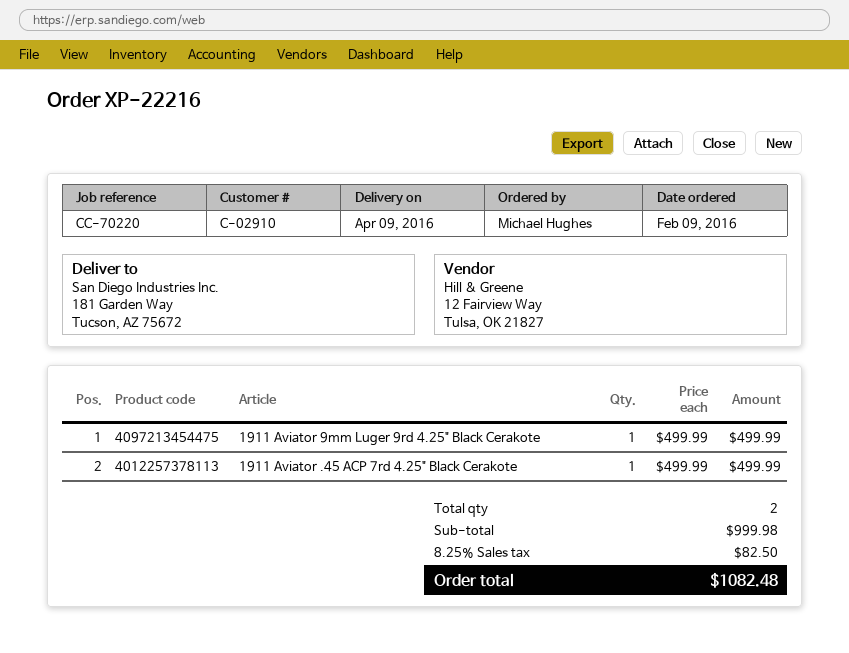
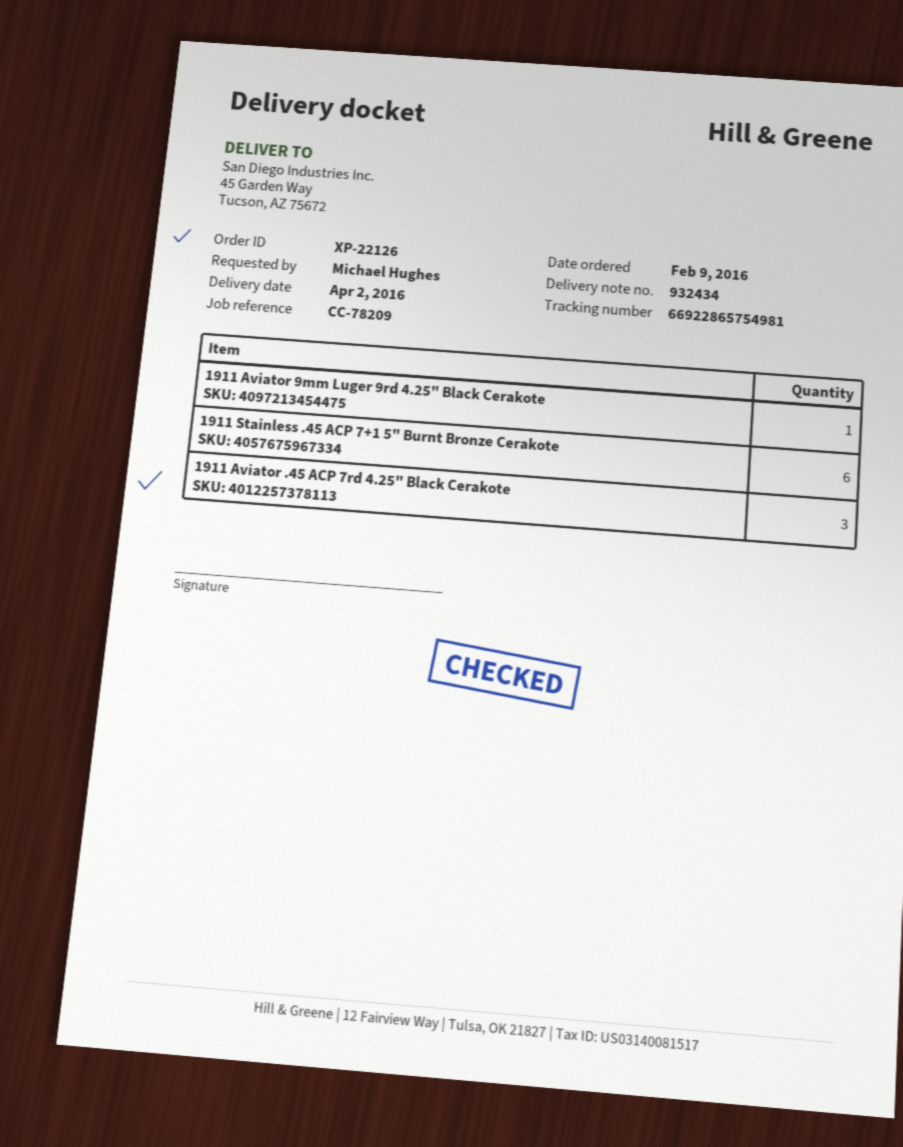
order number: XP-22216 -> XP-22126
delivery date: 2016-04-09 -> 2016-04-02
reference: CC-70220 -> CC-78209
ship to: 181 Garden Way, Tucson, AZ 75672 -> 45 Garden Way, Tucson, AZ 75672
1911 Aviator .45 ACP 7rd 4.25" Black Cerakote: 1 -> 3
1911 Stainless .45 ACP 7+1 5" Burnt Bronze Cerakote: none -> 6

